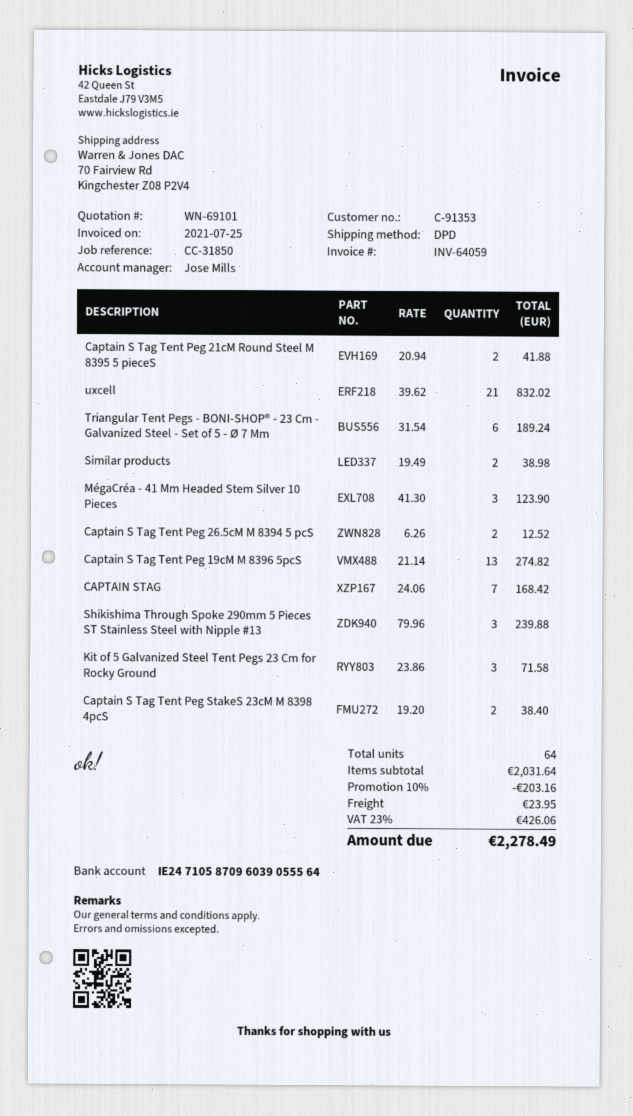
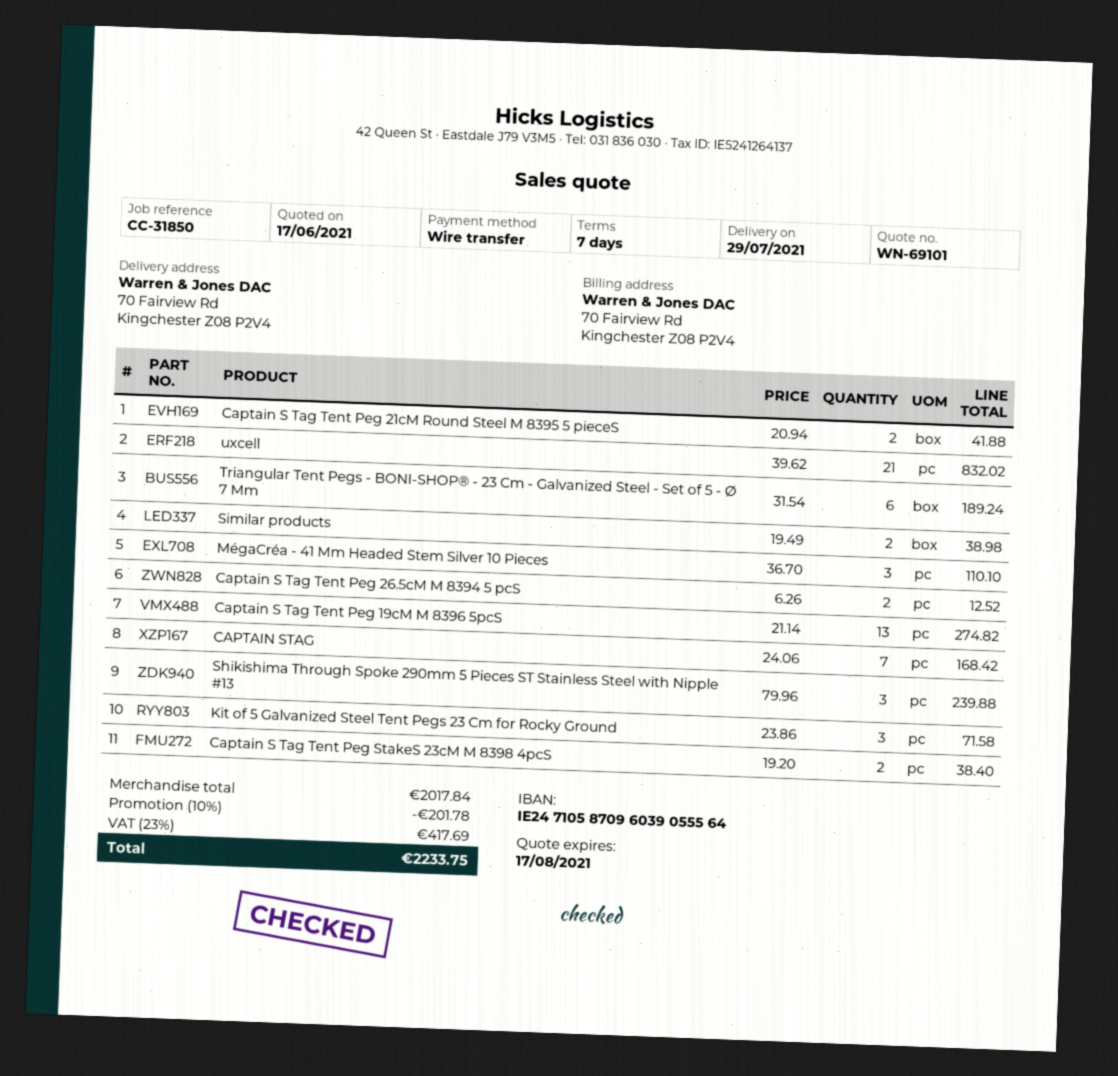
MégaCréa - 41 Mm Headed Stem Silver 10 Pieces: 3 x 41.30 = 123.90 -> 3 x 36.70 = 110.10
subtotal: 2031.64 -> 2017.84
discount: 10% = 203.16 -> 10% = 201.78
shipping: 23.95 -> none
tax: 23% = 426.06 -> 23% = 417.69
total: 2278.49 -> 2233.75

